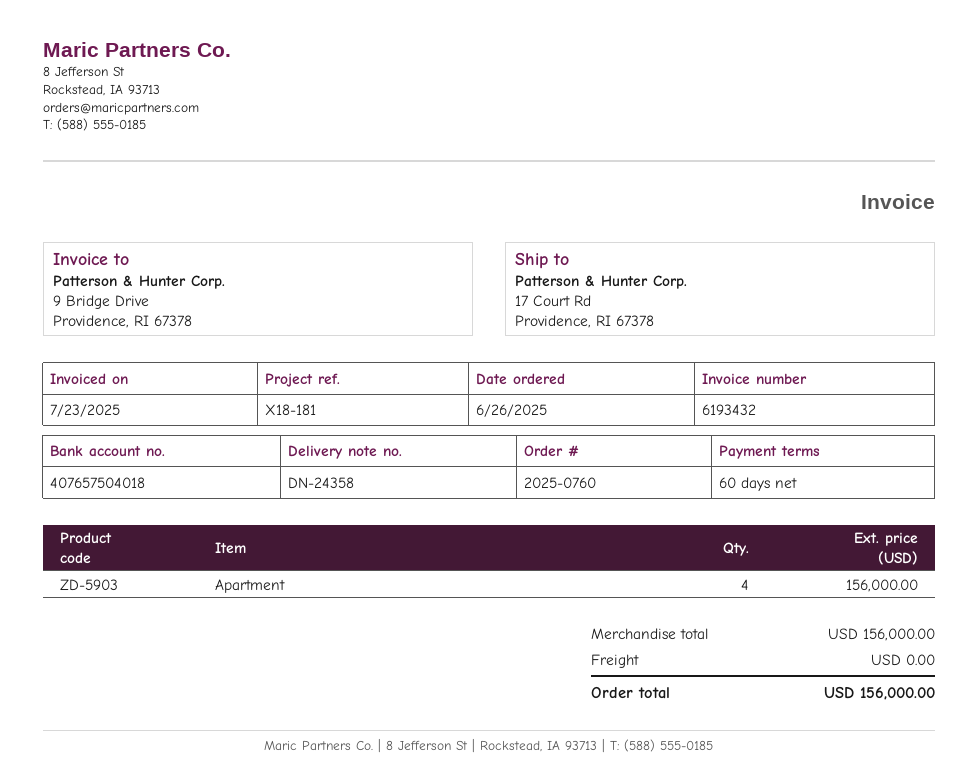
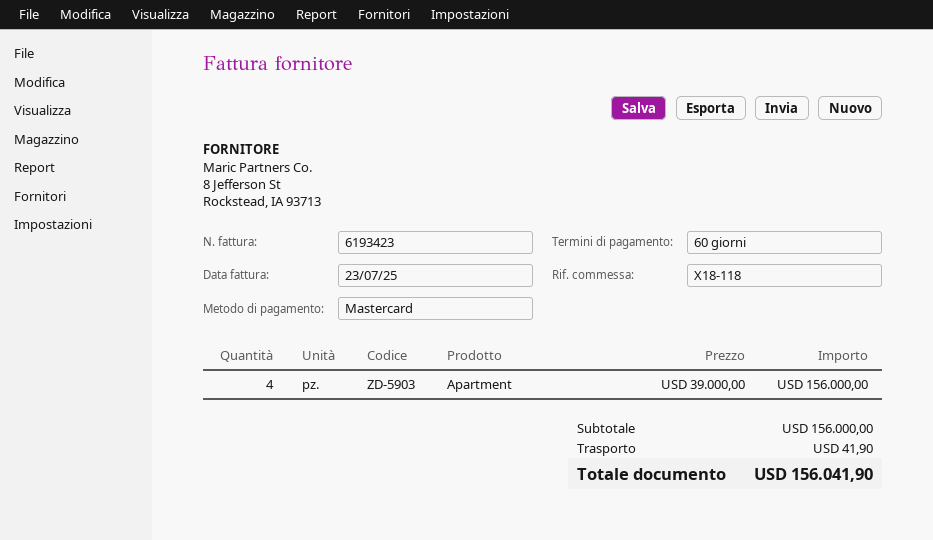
invoice number: 6193432 -> 6193423
reference: X18-181 -> X18-118
shipping: 0.00 -> 41.90
total: 156000.00 -> 156041.90

